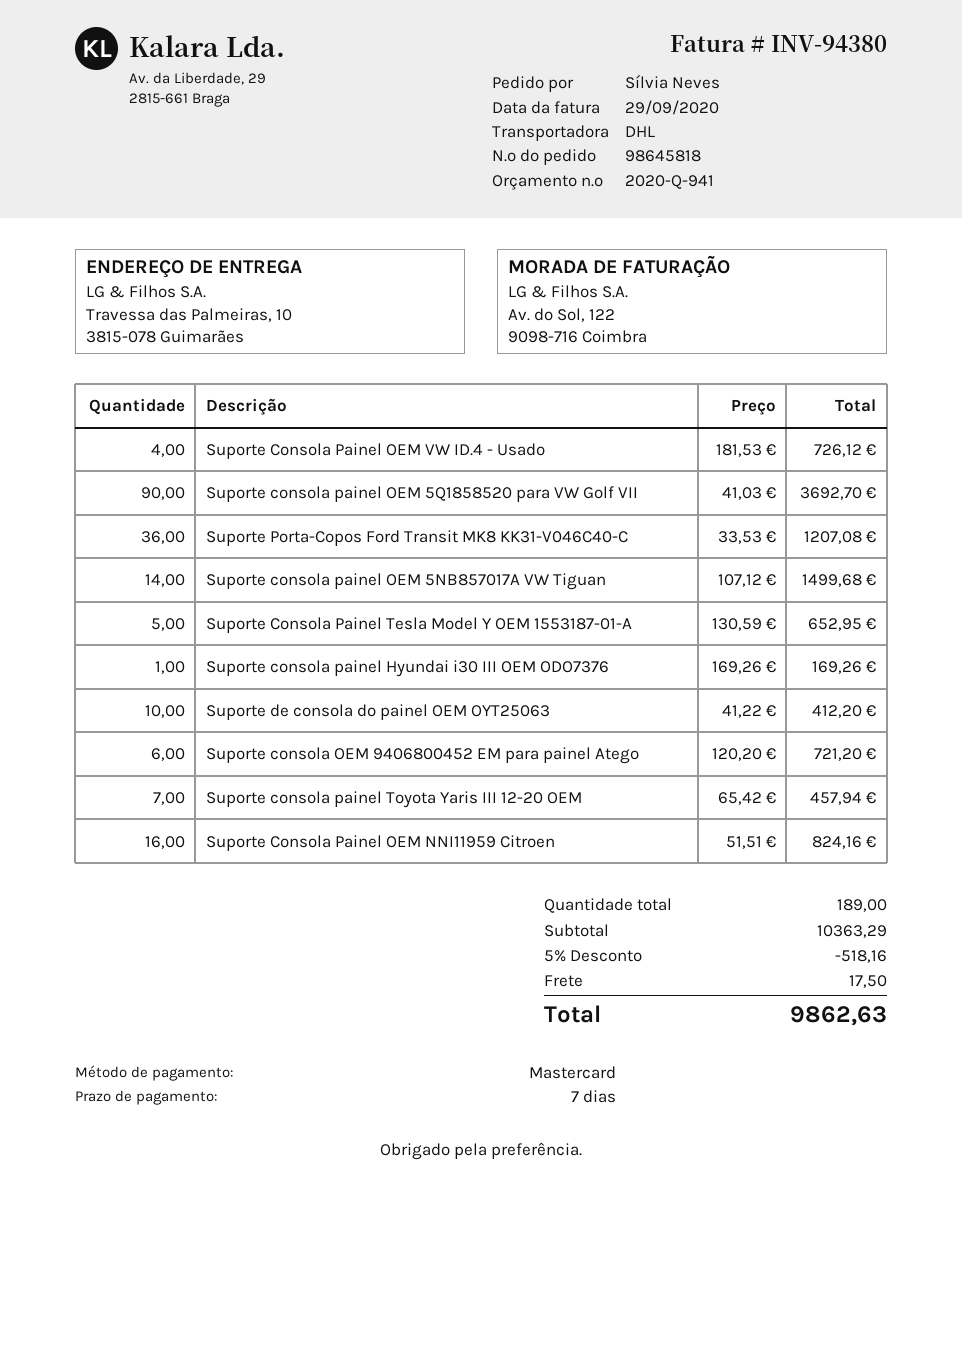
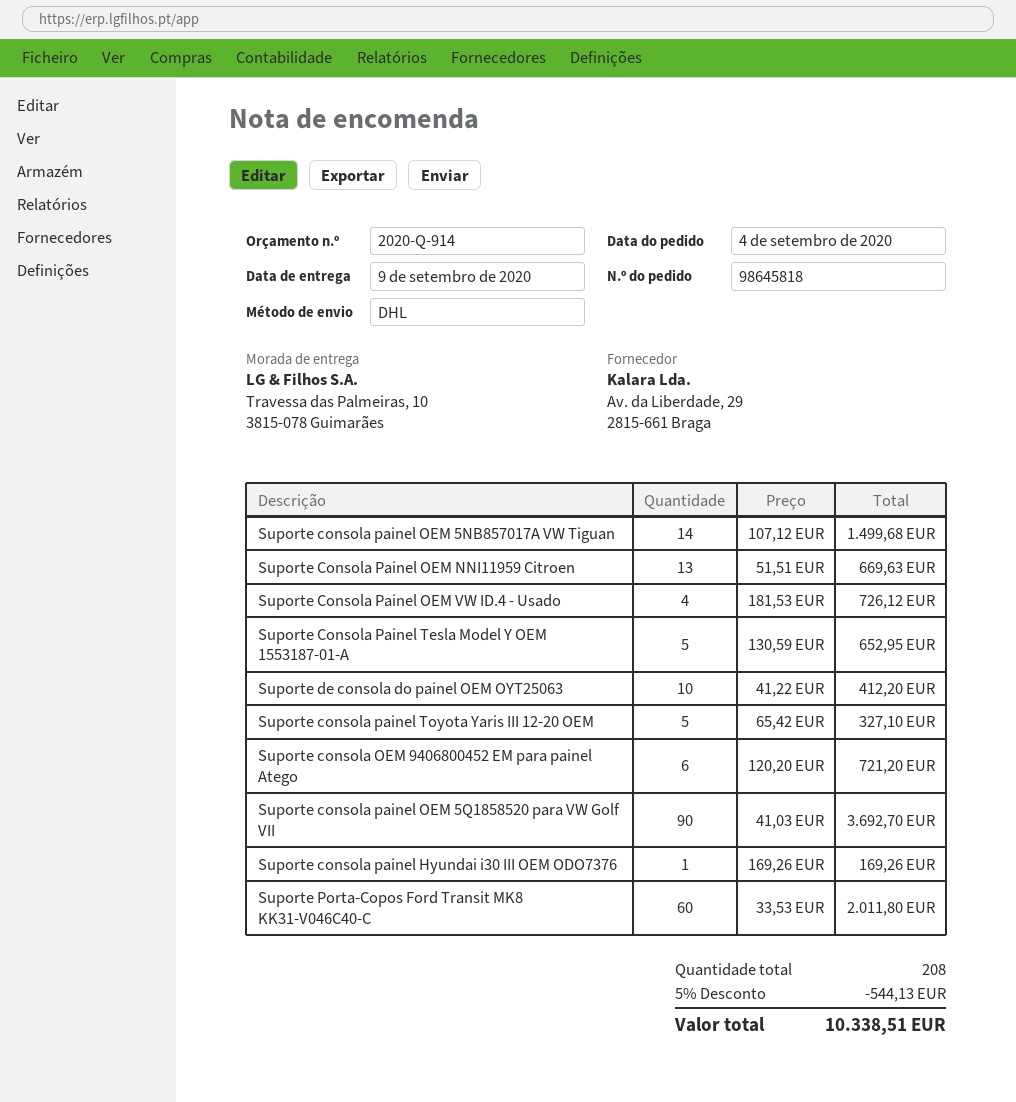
quote number: 2020-Q-941 -> 2020-Q-914
Suporte Porta-Copos Ford Transit MK8 KK31-V046C40-C: 36 x 33.53 = 1207.08 -> 60 x 33.53 = 2011.80
Suporte consola painel Toyota Yaris III 12-20 OEM: 7 x 65.42 = 457.94 -> 5 x 65.42 = 327.10
Suporte Consola Painel OEM NNI11959 Citroen: 16 x 51.51 = 824.16 -> 13 x 51.51 = 669.63
total quantity: 189 -> 208
discount: 5% = 518.16 -> 5% = 544.13
shipping: 17.50 -> none
total: 9862.63 -> 10338.51

